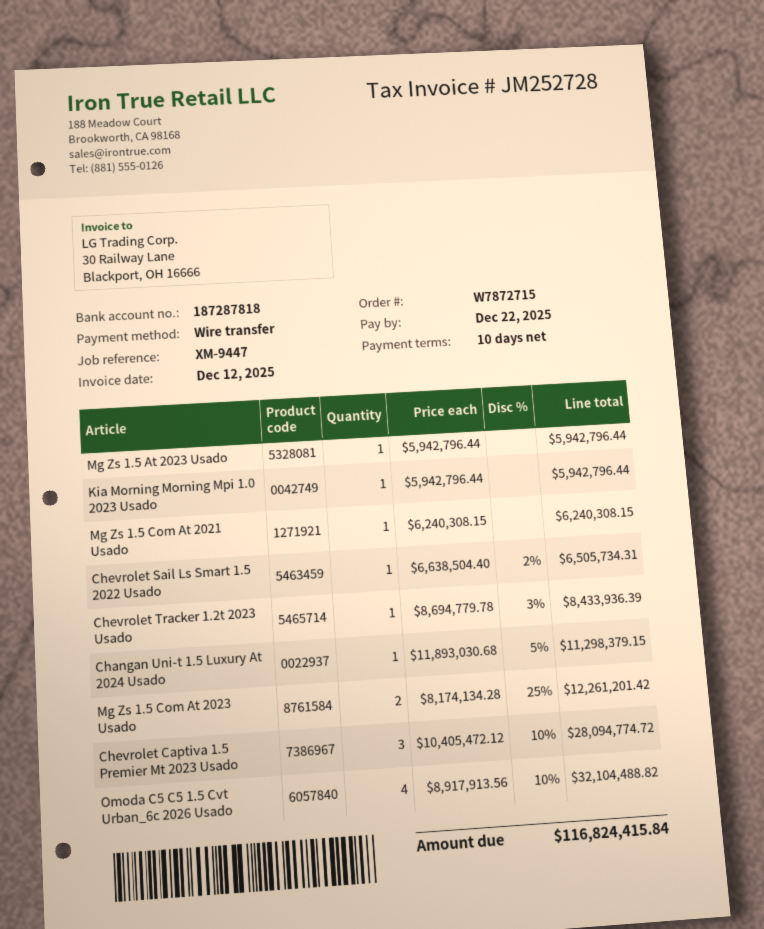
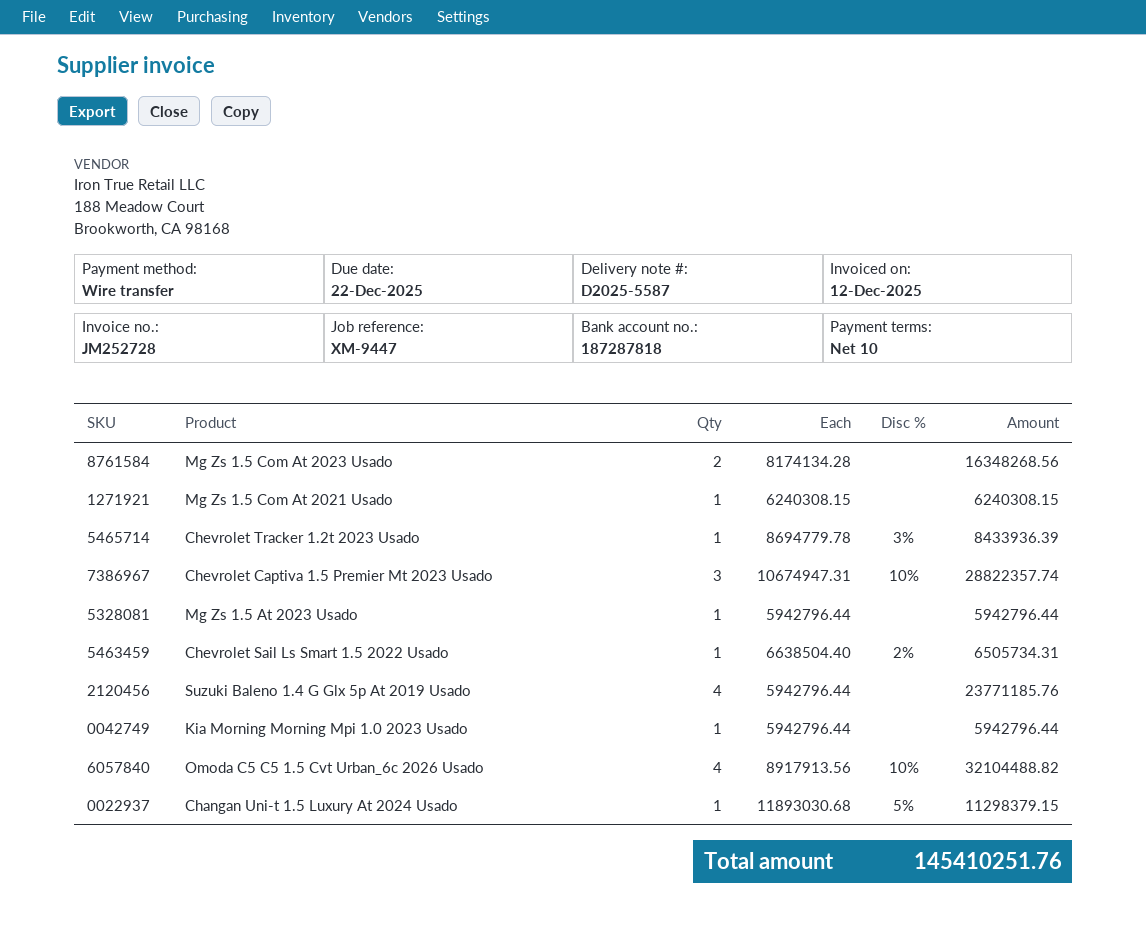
Mg Zs 1.5 Com At 2023 Usado: 2 x 8174134.28 - 25% = 12261201.42 -> 2 x 8174134.28 = 16348268.56
Chevrolet Captiva 1.5 Premier Mt 2023 Usado: 3 x 10405472.12 - 10% = 28094774.72 -> 3 x 10674947.31 - 10% = 28822357.74
Suzuki Baleno 1.4 G Glx 5p At 2019 Usado: none -> 4 x 5942796.44 = 23771185.76
total: 116824415.84 -> 145410251.76

